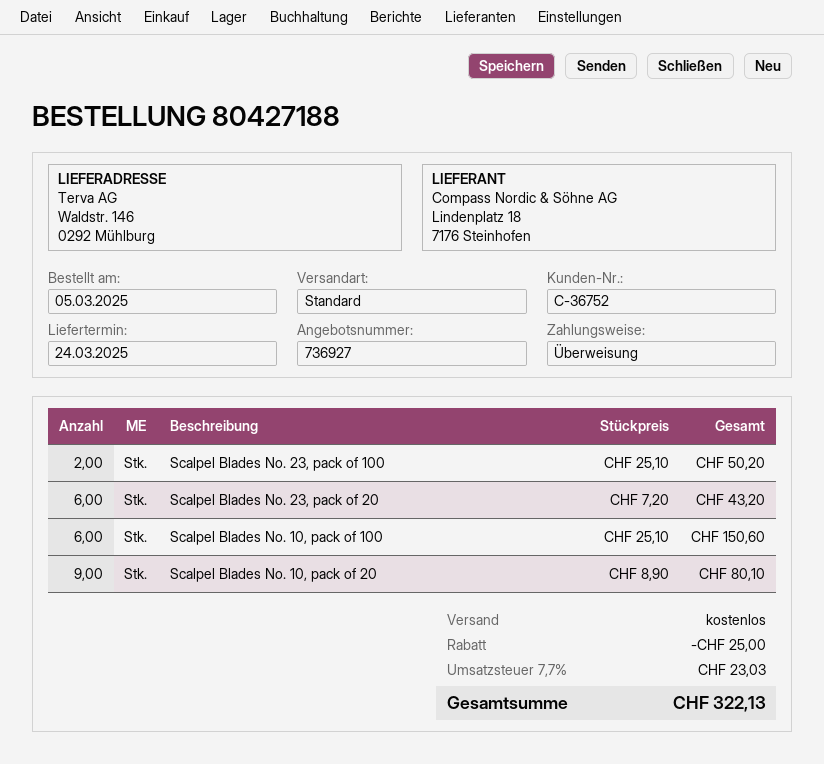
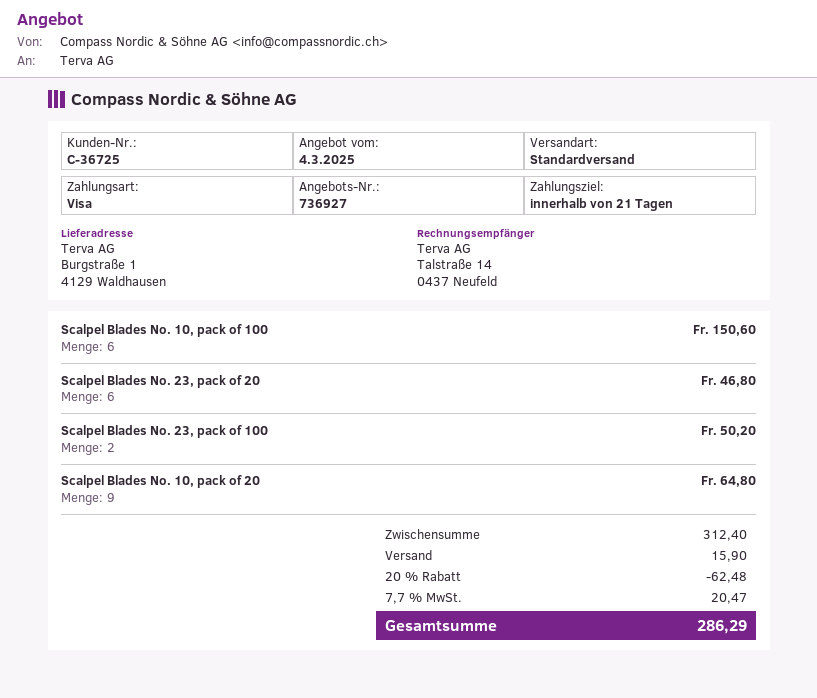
customer number: C-36752 -> C-36725
payment method: bank transfer -> Visa
ship to: Waldstr. 146, 0292 Mühlburg -> Burgstraße 1, 4129 Waldhausen
Scalpel Blades No. 23, pack of 20: 6 for 43.20 -> 6 for 46.80
Scalpel Blades No. 10, pack of 20: 9 for 80.10 -> 9 for 64.80
discount: 25.00 -> 62.48
shipping: 0.00 -> 15.90
tax: 7.7% = 23.03 -> 7.7% = 20.47
total: 322.13 -> 286.29

